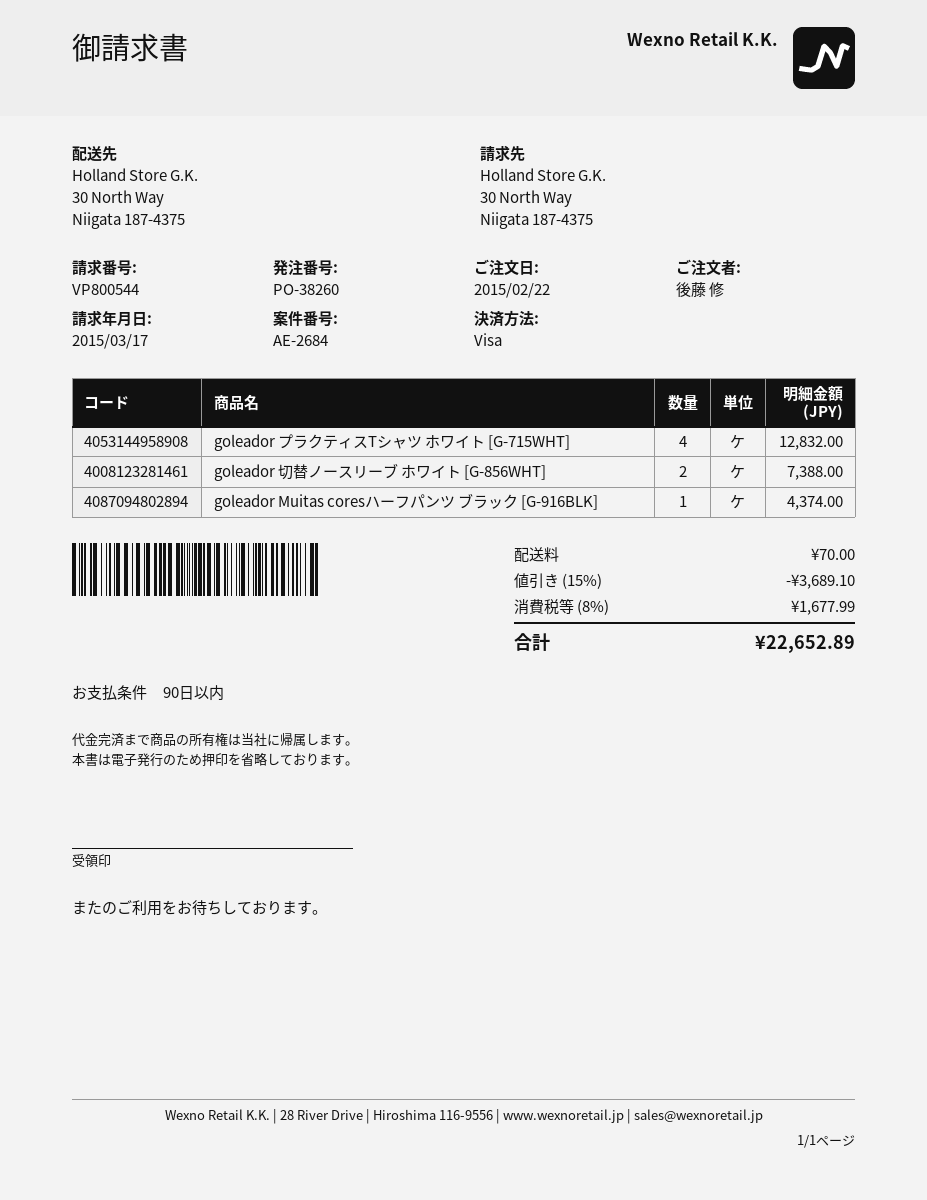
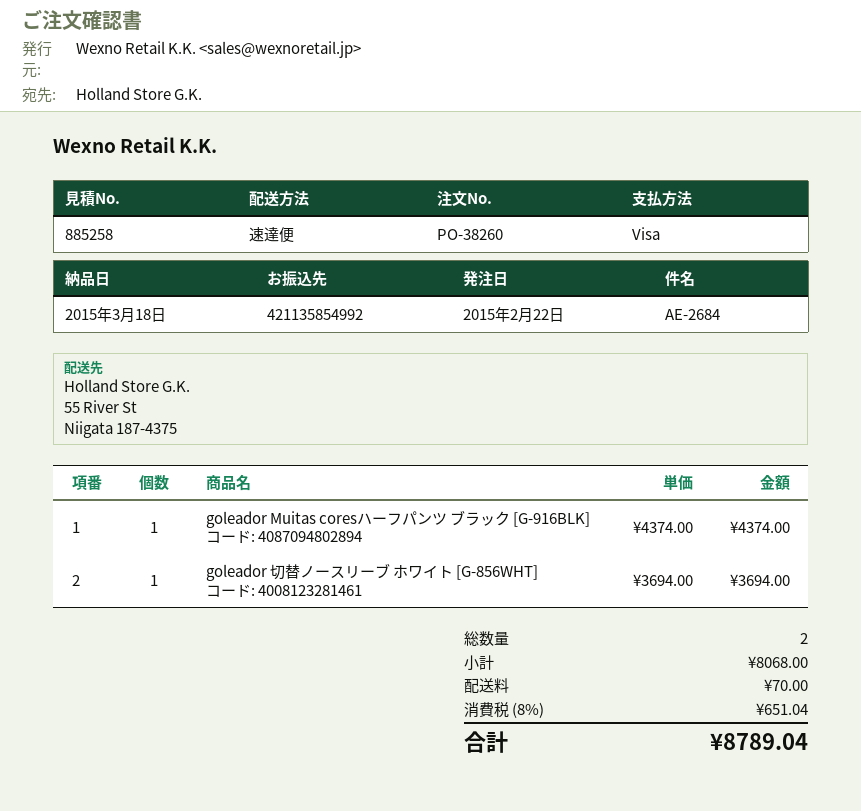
ship to: 30 North Way, Niigata 187-4375 -> 55 River St, Niigata 187-4375
goleador プラクティスTシャツ ホワイト [G-715WHT]: 4 for 12832.00 -> none
goleador 切替ノースリーブ ホワイト [G-856WHT]: 2 for 7388.00 -> 1 for 3694.00
discount: 15% = 3689.10 -> none
tax: 8% = 1677.99 -> 8% = 651.04
total: 22652.89 -> 8789.04

